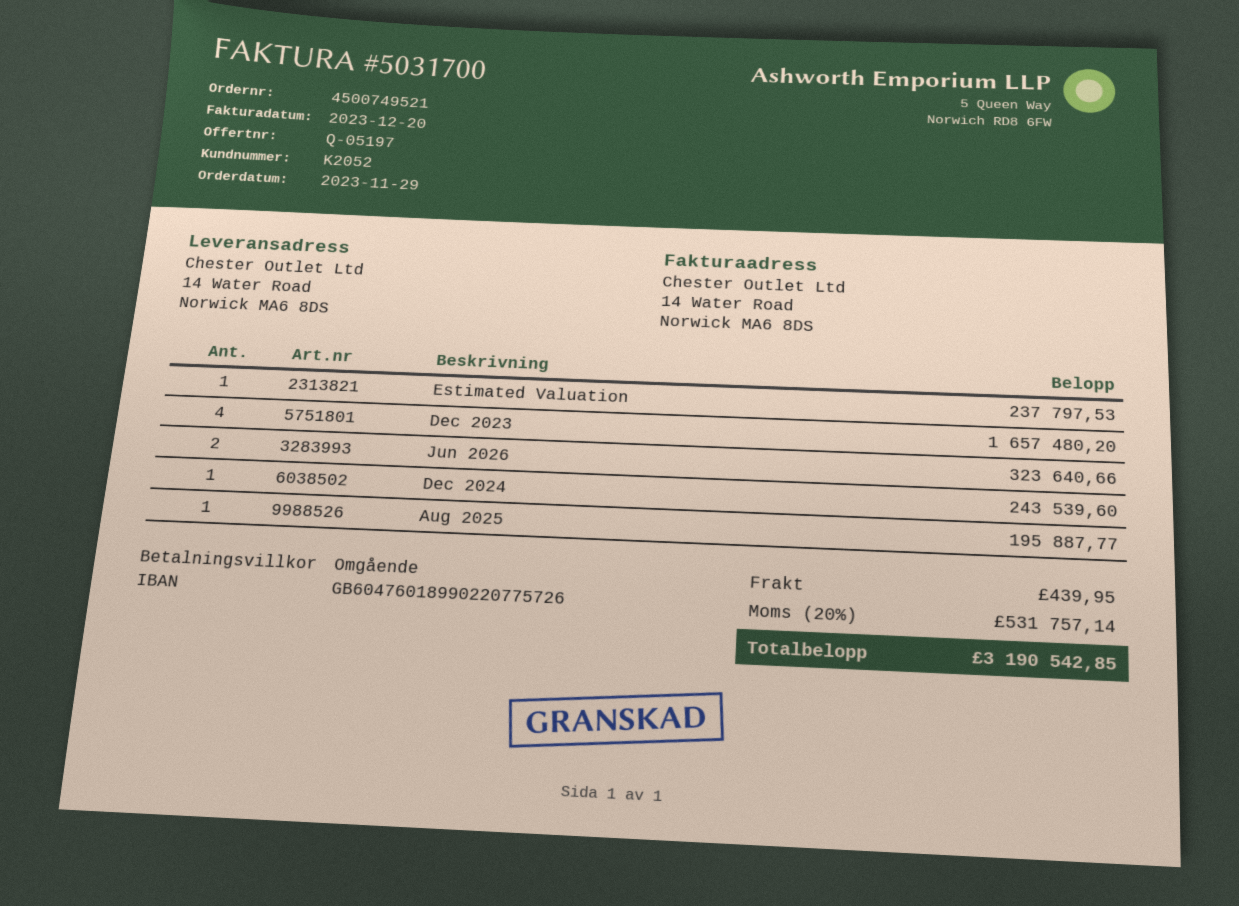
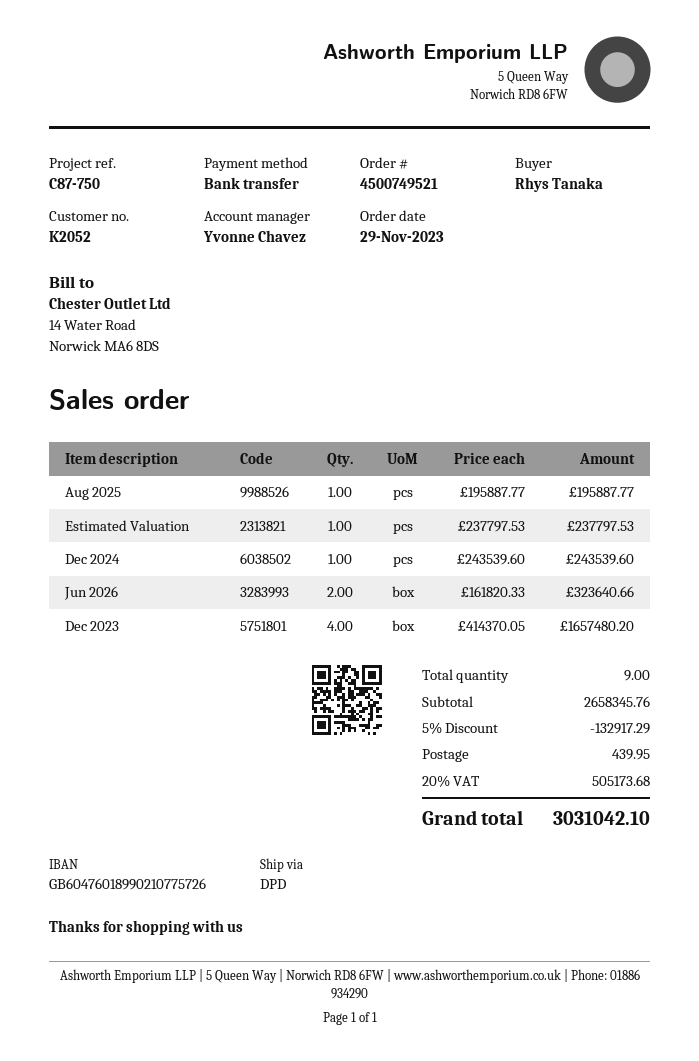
bank account: GB60476018990220775726 -> GB60476018990210775726
discount: none -> 5% = 132917.29
tax: 20% = 531757.14 -> 20% = 505173.68
total: 3190542.85 -> 3031042.10

